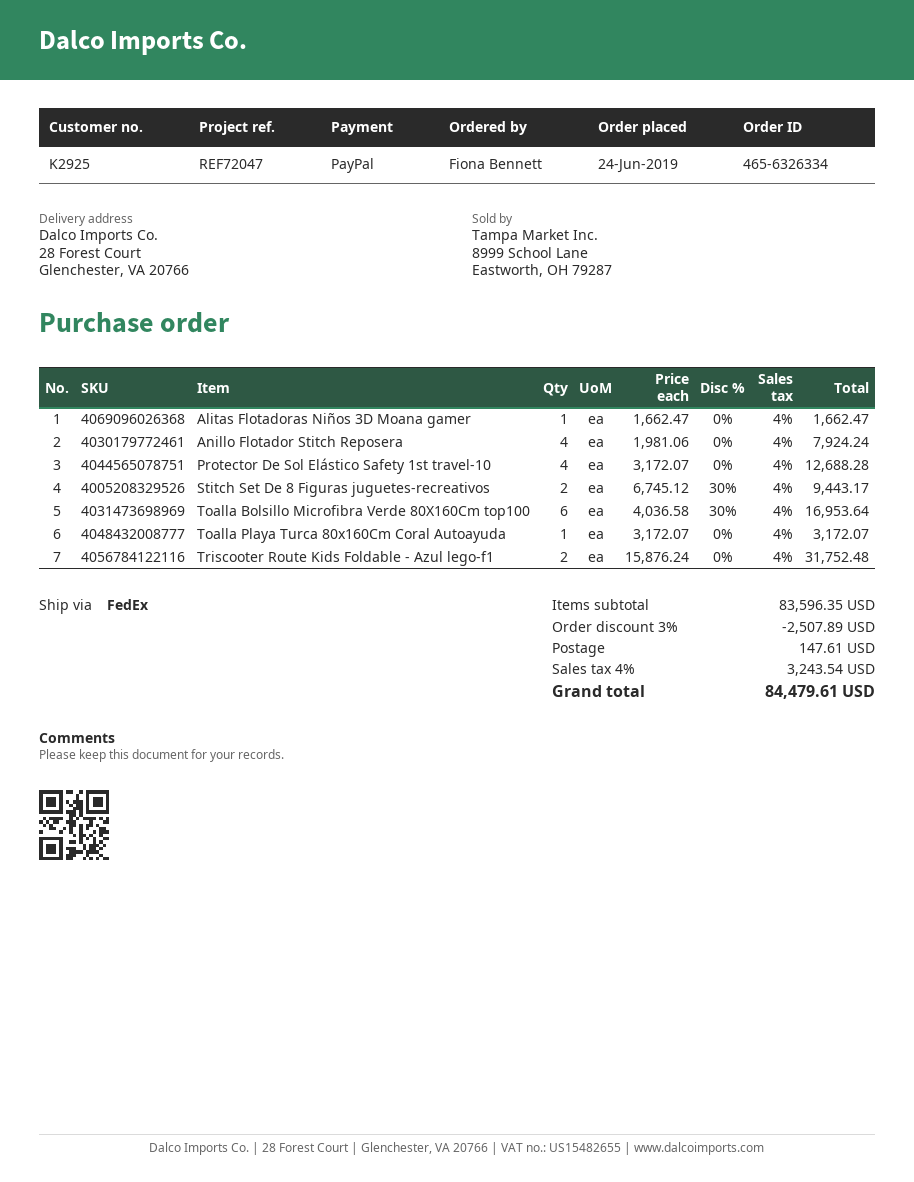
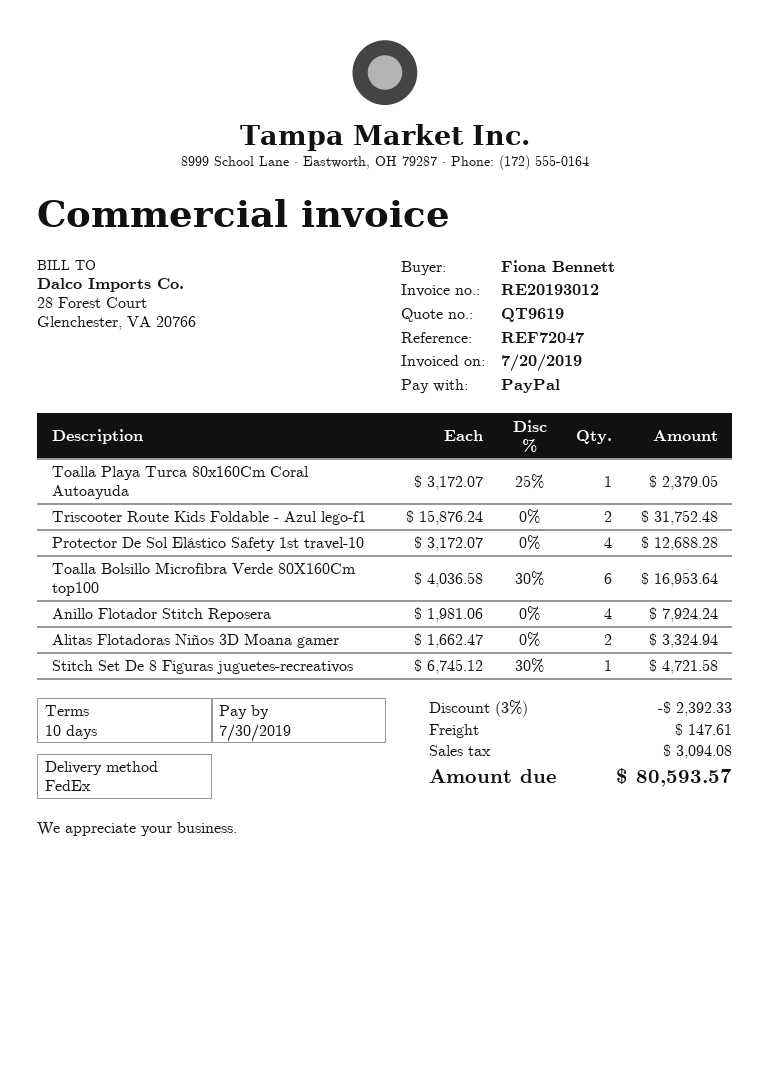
Alitas Flotadoras Niños 3D Moana gamer: 1 x 1662.47 = 1662.47 -> 2 x 1662.47 = 3324.94
Stitch Set De 8 Figuras juguetes-recreativos: 2 x 6745.12 - 30% = 9443.17 -> 1 x 6745.12 - 30% = 4721.58
Toalla Playa Turca 80x160Cm Coral Autoayuda: 1 x 3172.07 = 3172.07 -> 1 x 3172.07 - 25% = 2379.05
discount: 3% = 2507.89 -> 3% = 2392.33
tax: 3243.54 -> 3094.08
total: 84479.61 -> 80593.57

